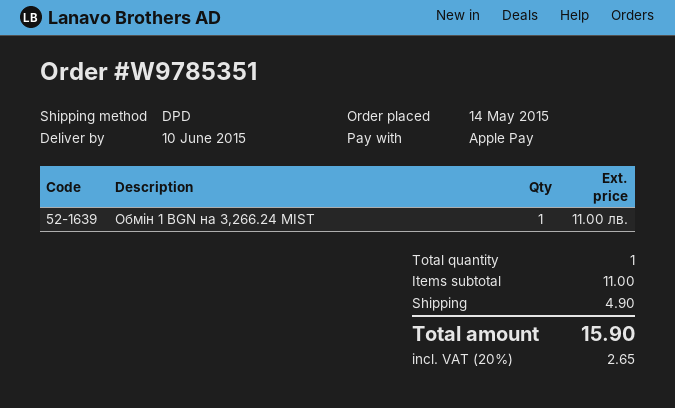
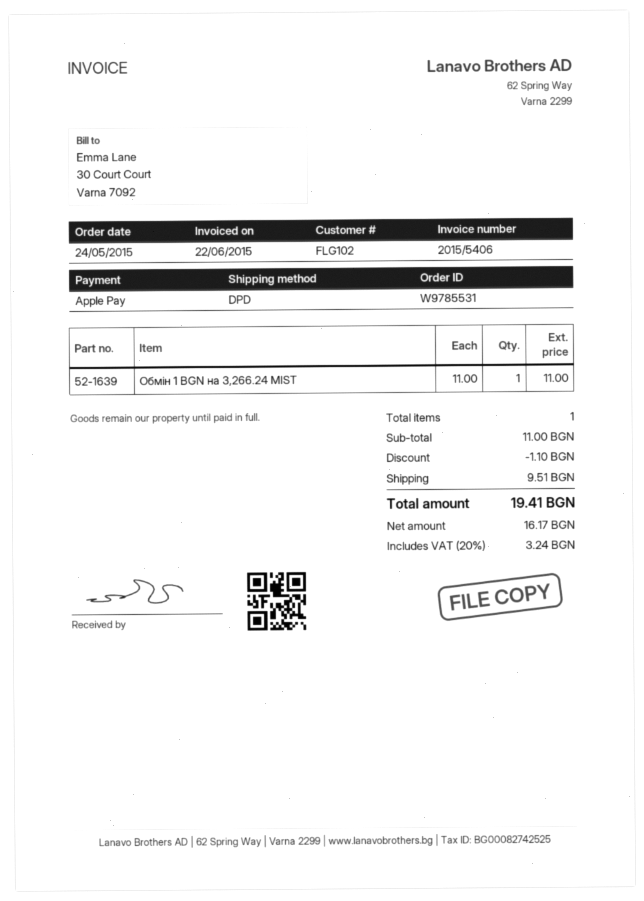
order number: W9785351 -> W9785531
order date: 2015-05-14 -> 2015-05-24
discount: none -> 1.10
shipping: 4.90 -> 9.51
tax: 20% = 2.65 -> 20% = 3.24
total: 15.90 -> 19.41

